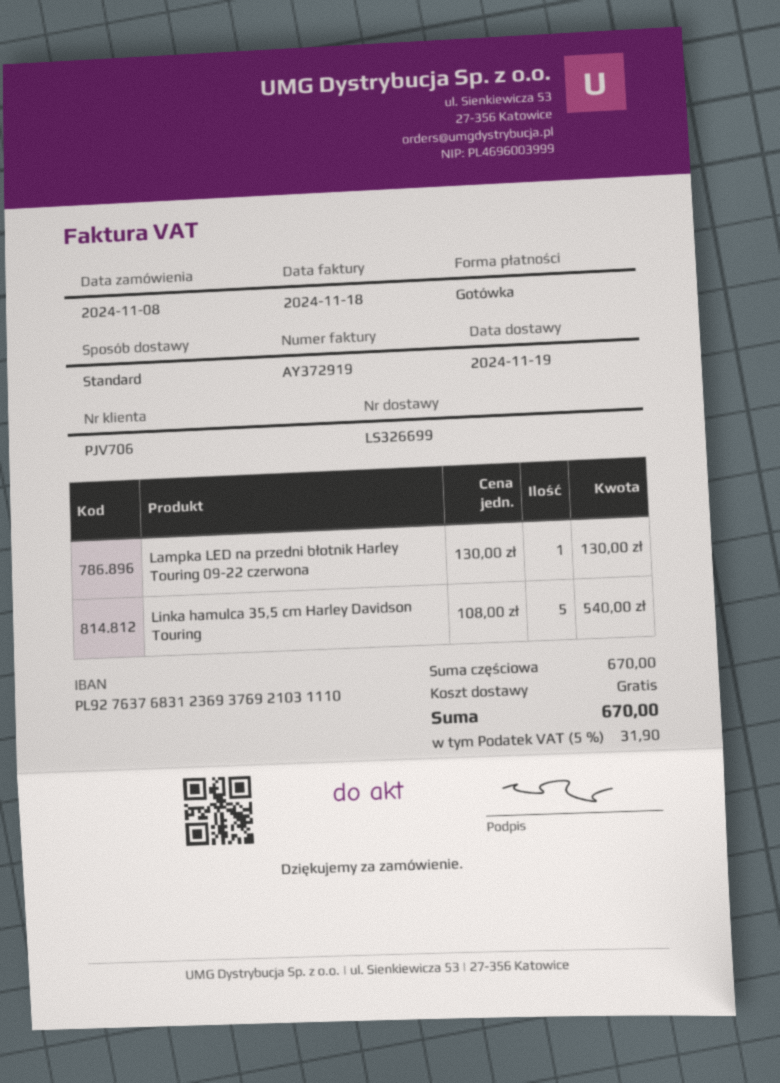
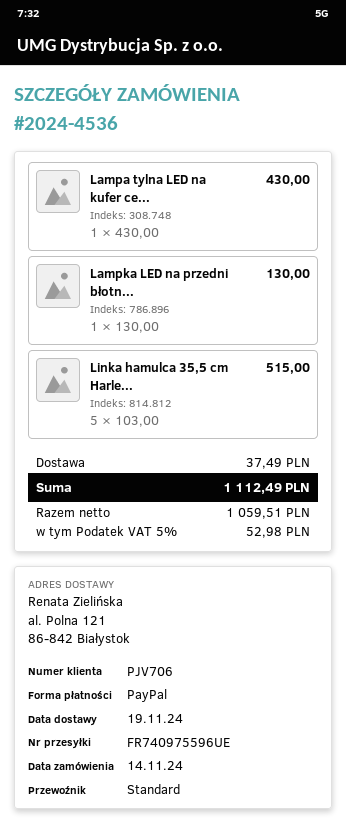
order date: 2024-11-08 -> 2024-11-14
payment method: cash -> PayPal
Linka hamulca 35,5 cm Harley Davidson Touring: 5 x 108.00 = 540.00 -> 5 x 103.00 = 515.00
Lampa tylna LED na kufer ce...: none -> 1 x 430.00 = 430.00
shipping: 0.00 -> 37.49
tax: 5% = 31.90 -> 5% = 52.98
total: 670.00 -> 1112.49

